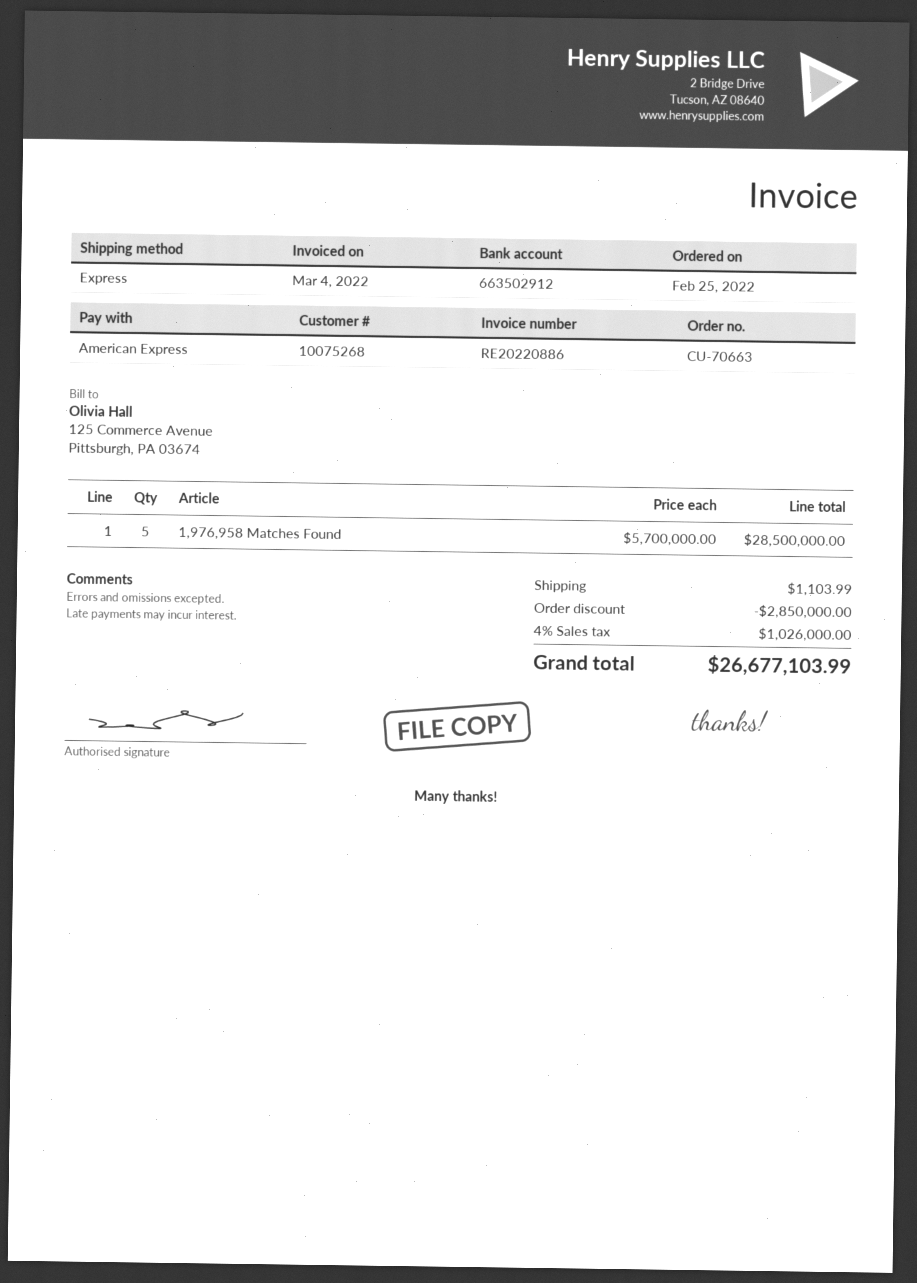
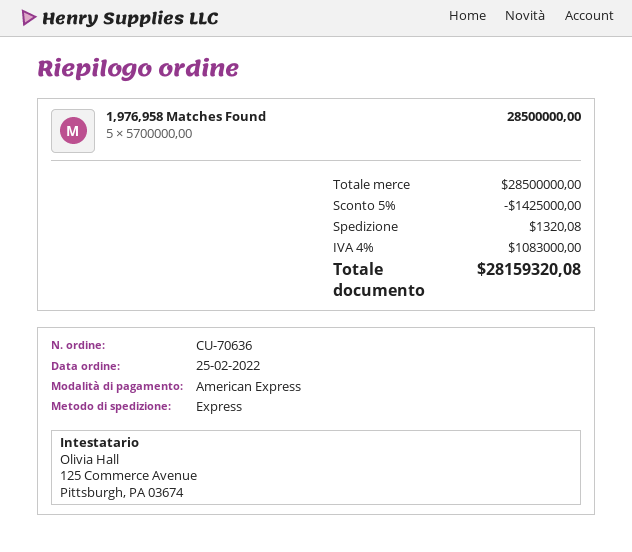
order number: CU-70663 -> CU-70636
discount: 2850000.00 -> 1425000.00
shipping: 1103.99 -> 1320.08
tax: 4% = 1026000.00 -> 4% = 1083000.00
total: 26677103.99 -> 28159320.08

